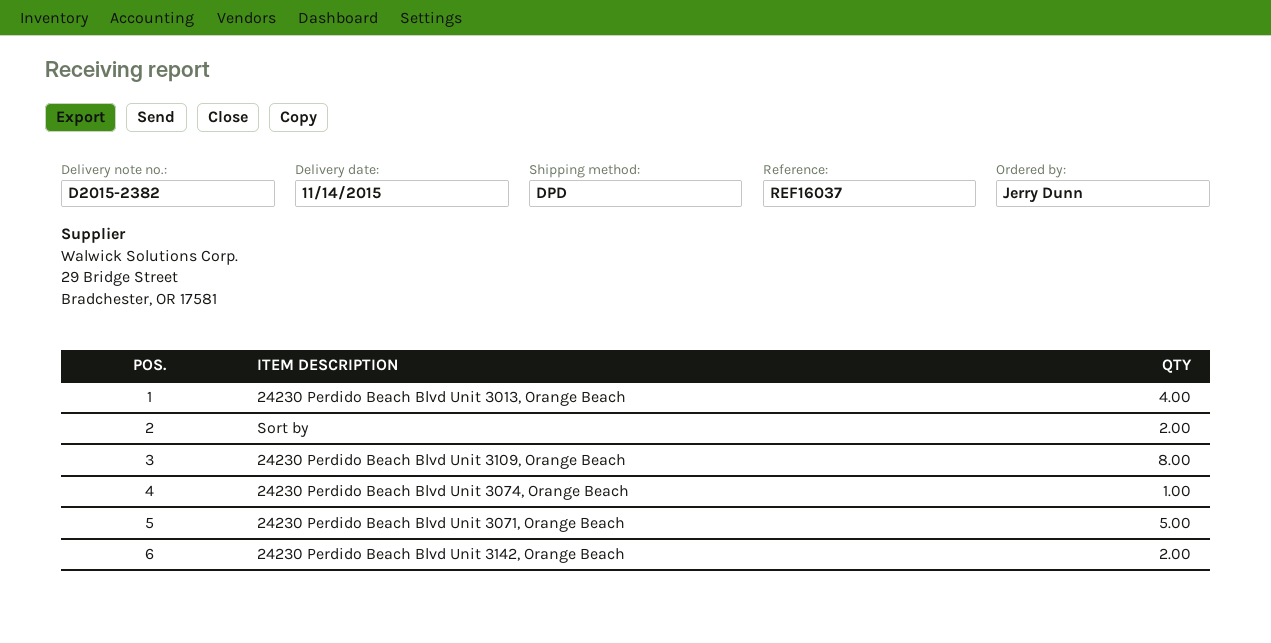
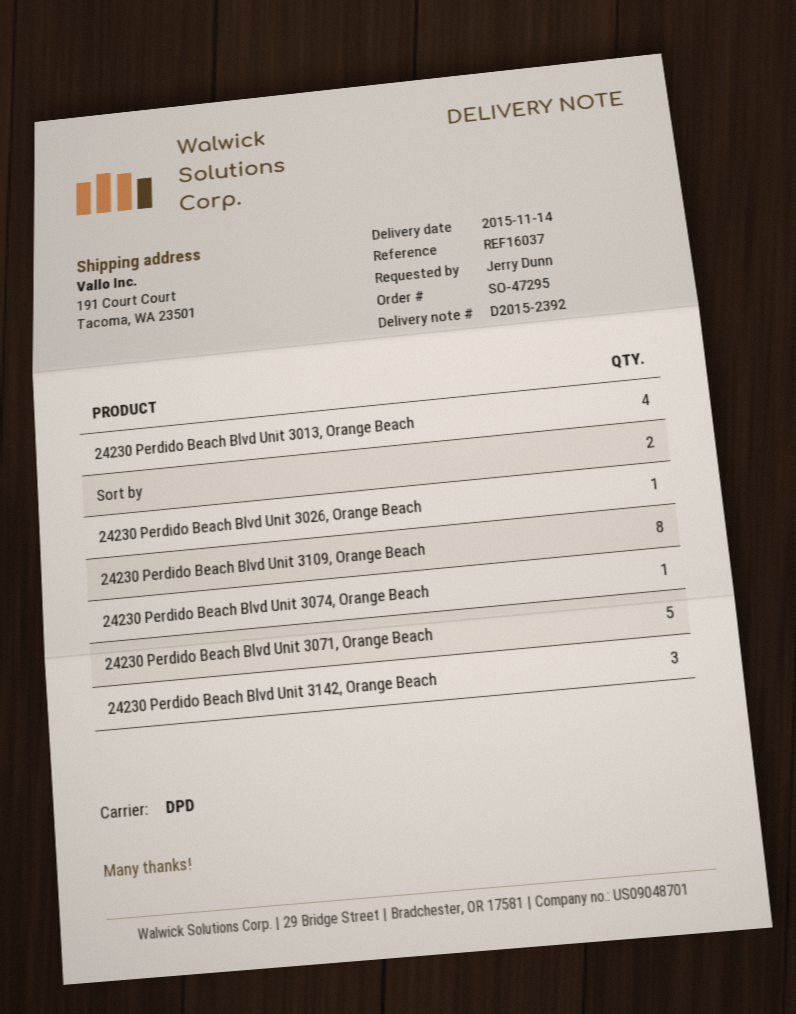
delivery note number: D2015-2382 -> D2015-2392
24230 Perdido Beach Blvd Unit 3142, Orange Beach: 2 -> 3
24230 Perdido Beach Blvd Unit 3026, Orange Beach: none -> 1

